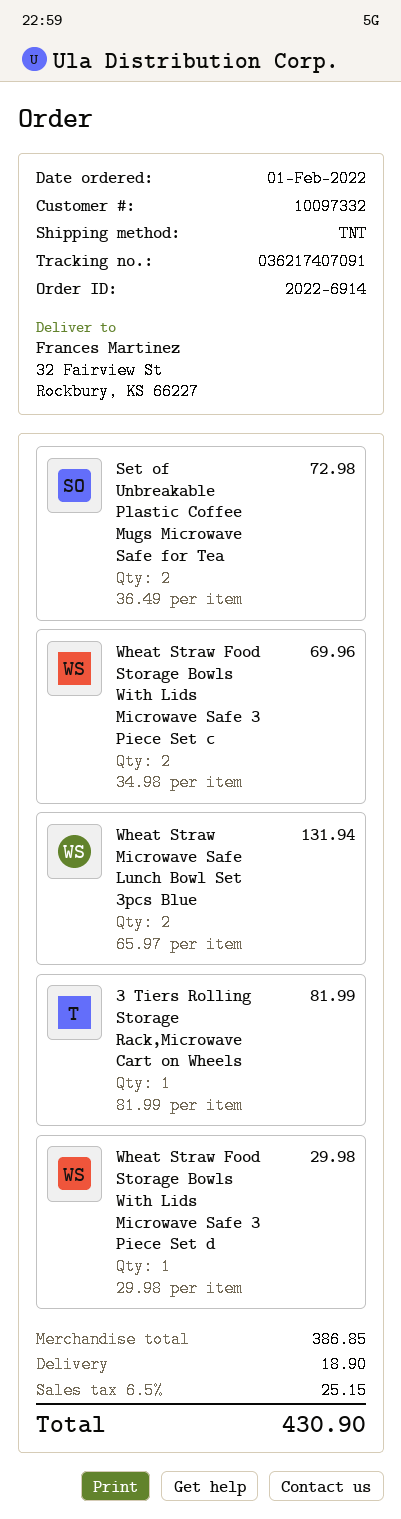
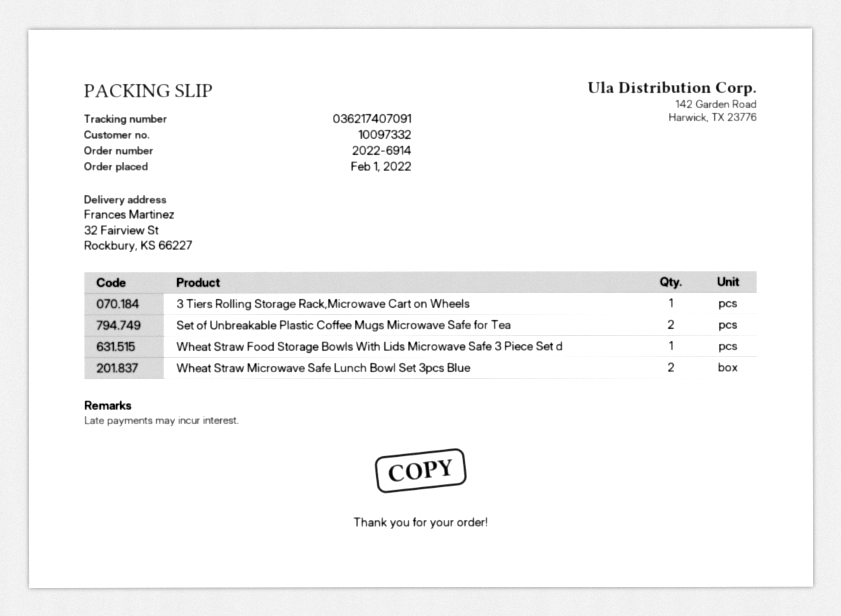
Wheat Straw Food Storage Bowls With Lids Microwave Safe 3 Piece Set c: 2 -> none

